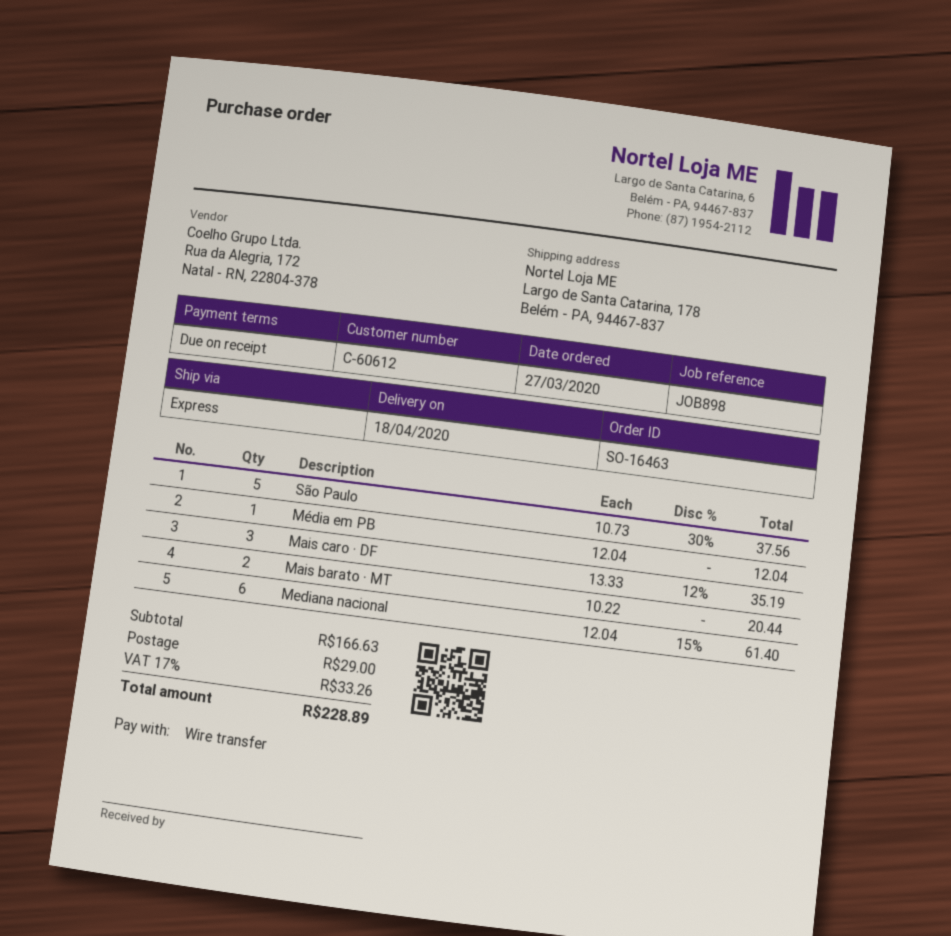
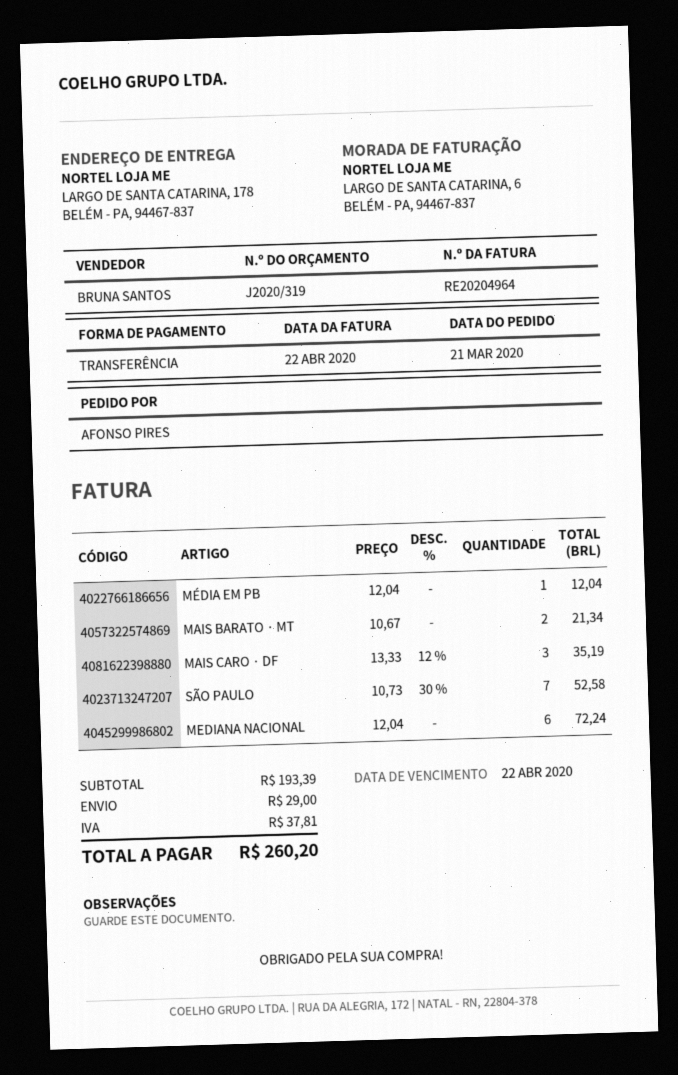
order date: 2020-03-27 -> 2020-03-21
São Paulo: 5 x 10.73 - 30% = 37.56 -> 7 x 10.73 - 30% = 52.58
Mais barato · MT: 2 x 10.22 = 20.44 -> 2 x 10.67 = 21.34
Mediana nacional: 6 x 12.04 - 15% = 61.40 -> 6 x 12.04 = 72.24
subtotal: 166.63 -> 193.39
tax: 33.26 -> 37.81
total: 228.89 -> 260.20

